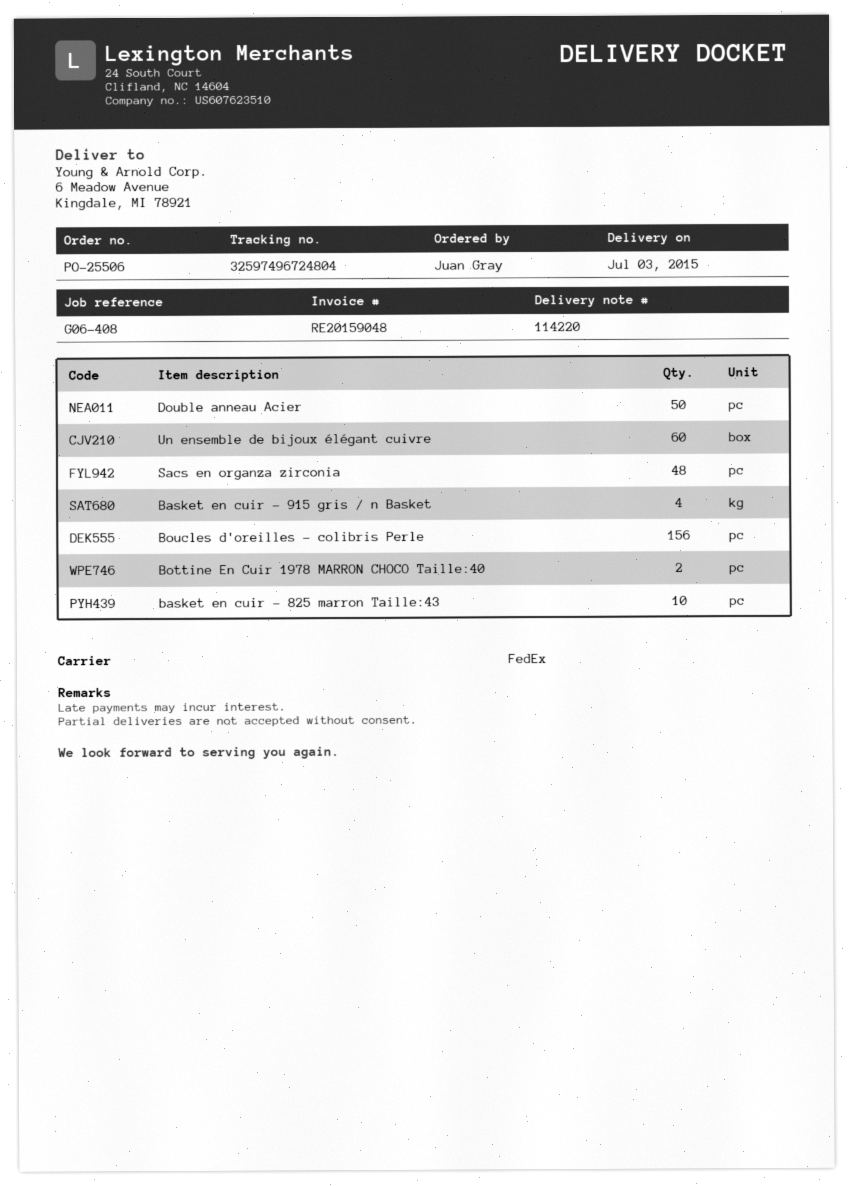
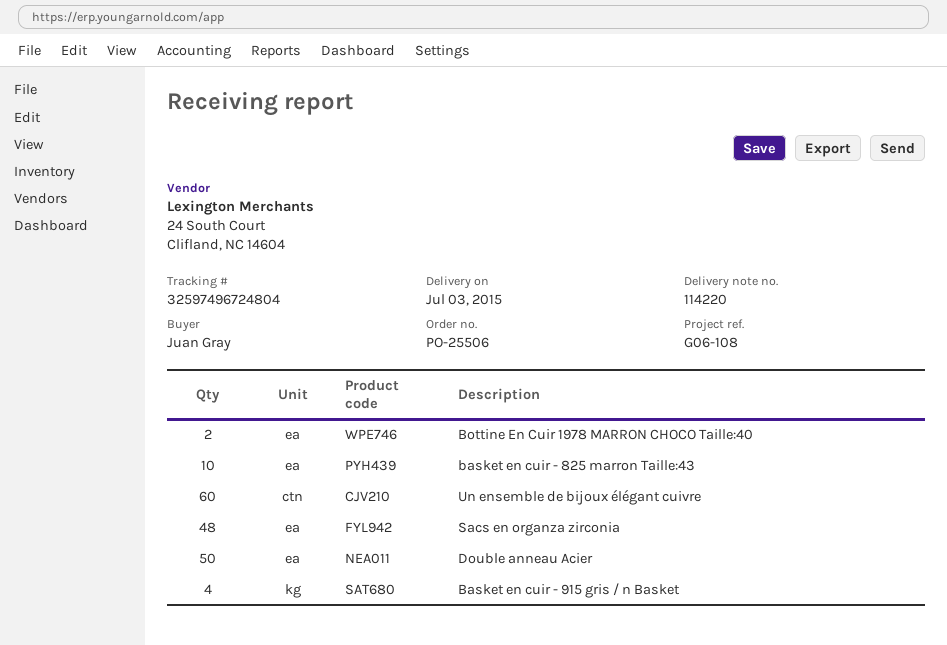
reference: G06-408 -> G06-108
Boucles d'oreilles - colibris Perle: 156 -> none

